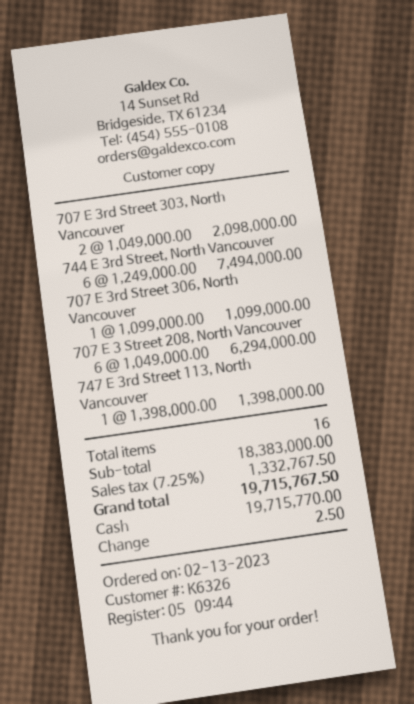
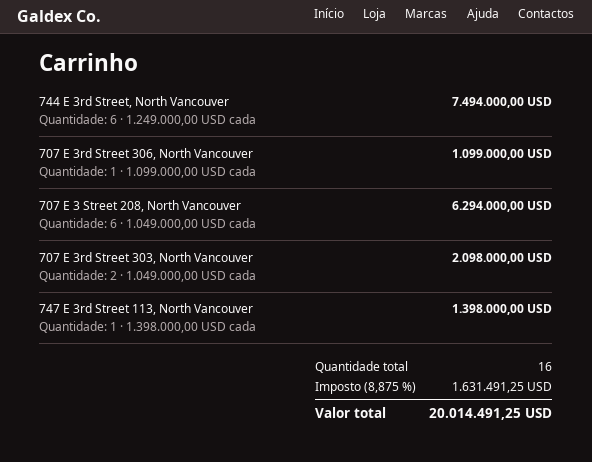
tax: 7.25% = 1332767.50 -> 8.875% = 1631491.25
total: 19715767.50 -> 20014491.25

